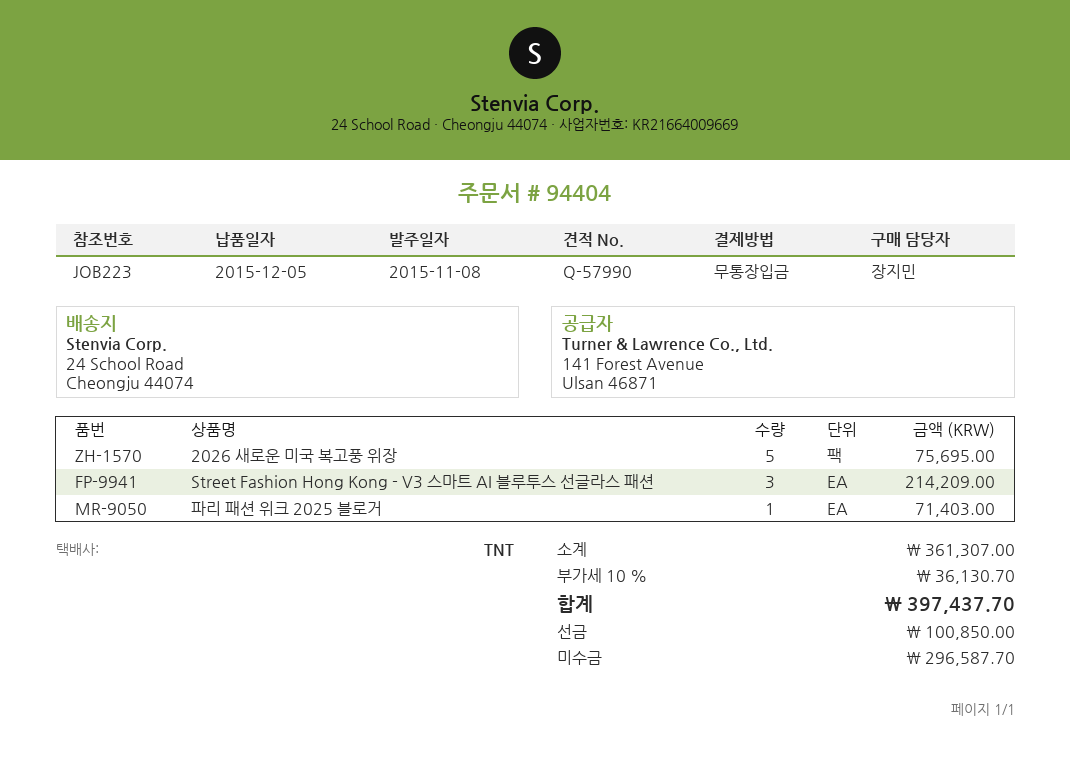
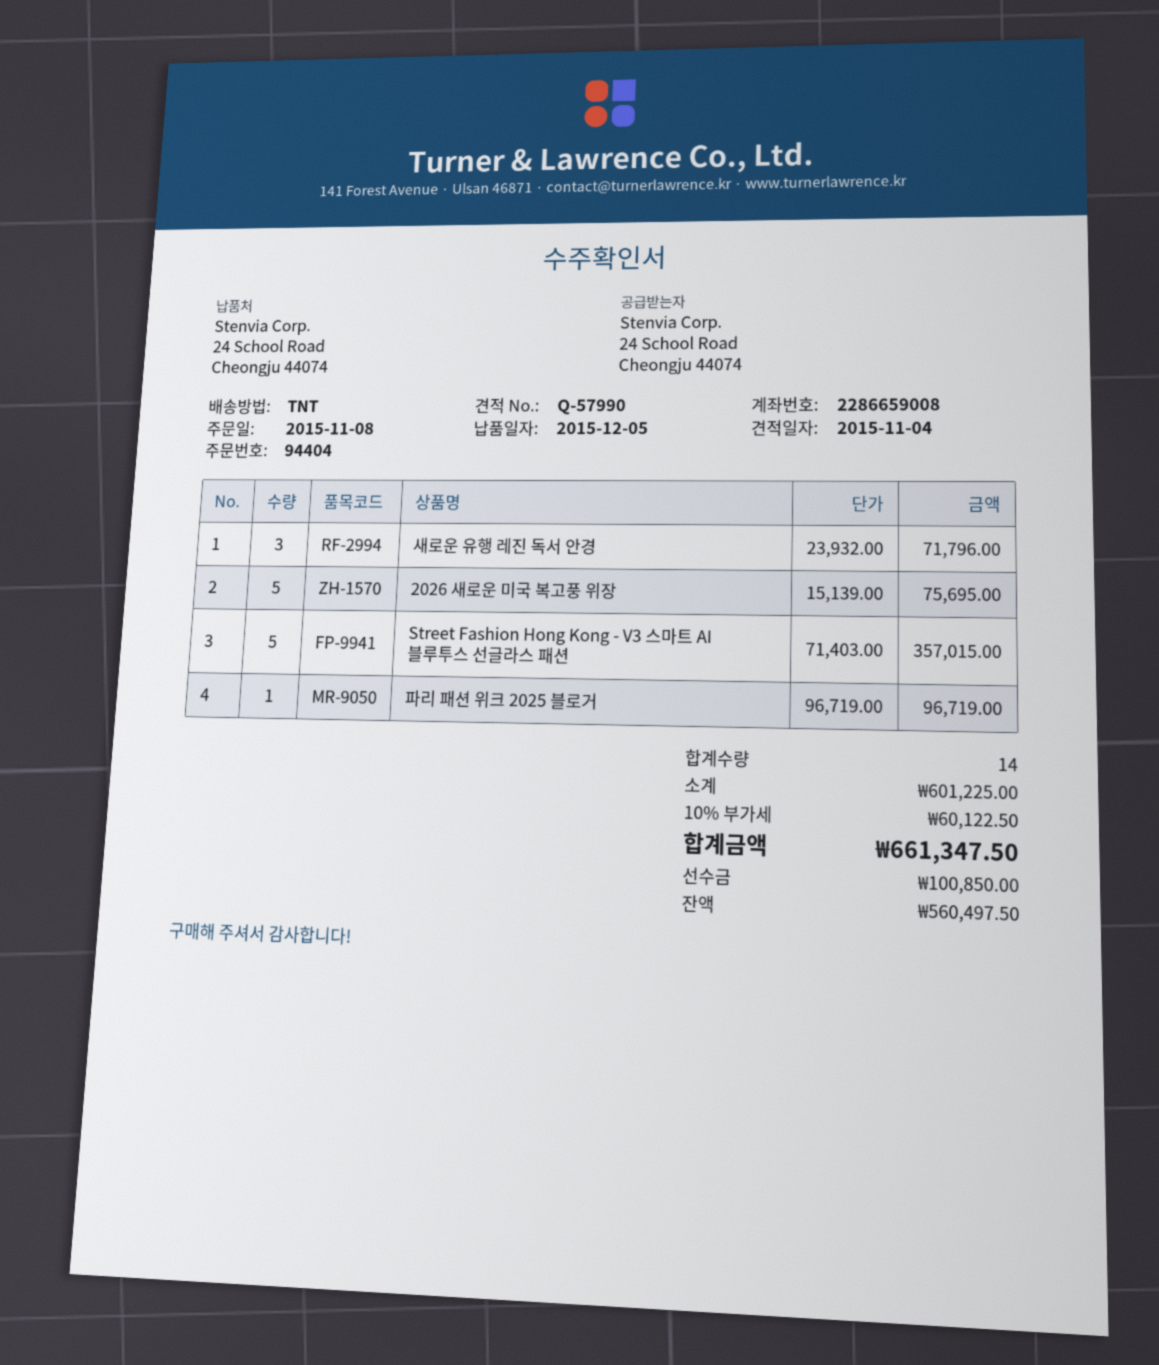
Street Fashion Hong Kong - V3 스마트 AI 블루투스 선글라스 패션: 3 for 214209.00 -> 5 for 357015.00
파리 패션 위크 2025 블로거: 1 for 71403.00 -> 1 for 96719.00
새로운 유행 레진 독서 안경: none -> 3 for 71796.00
subtotal: 361307.00 -> 601225.00
tax: 10% = 36130.70 -> 10% = 60122.50
total: 397437.70 -> 661347.50
balance: 296587.70 -> 560497.50

